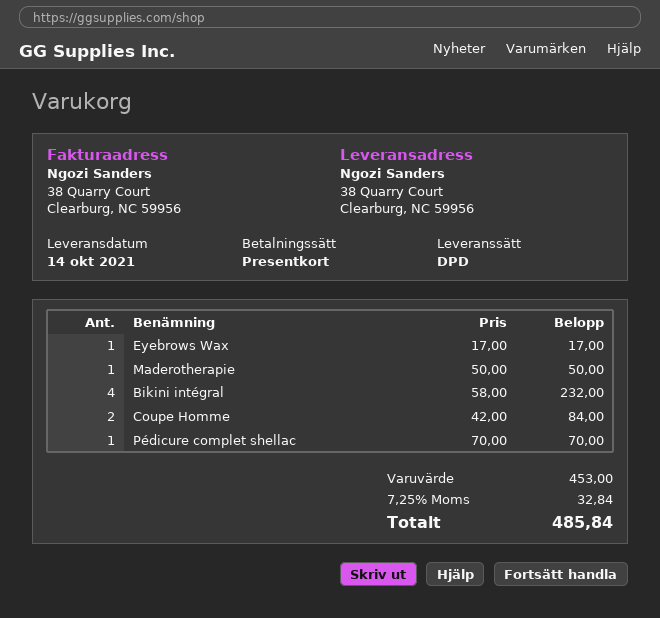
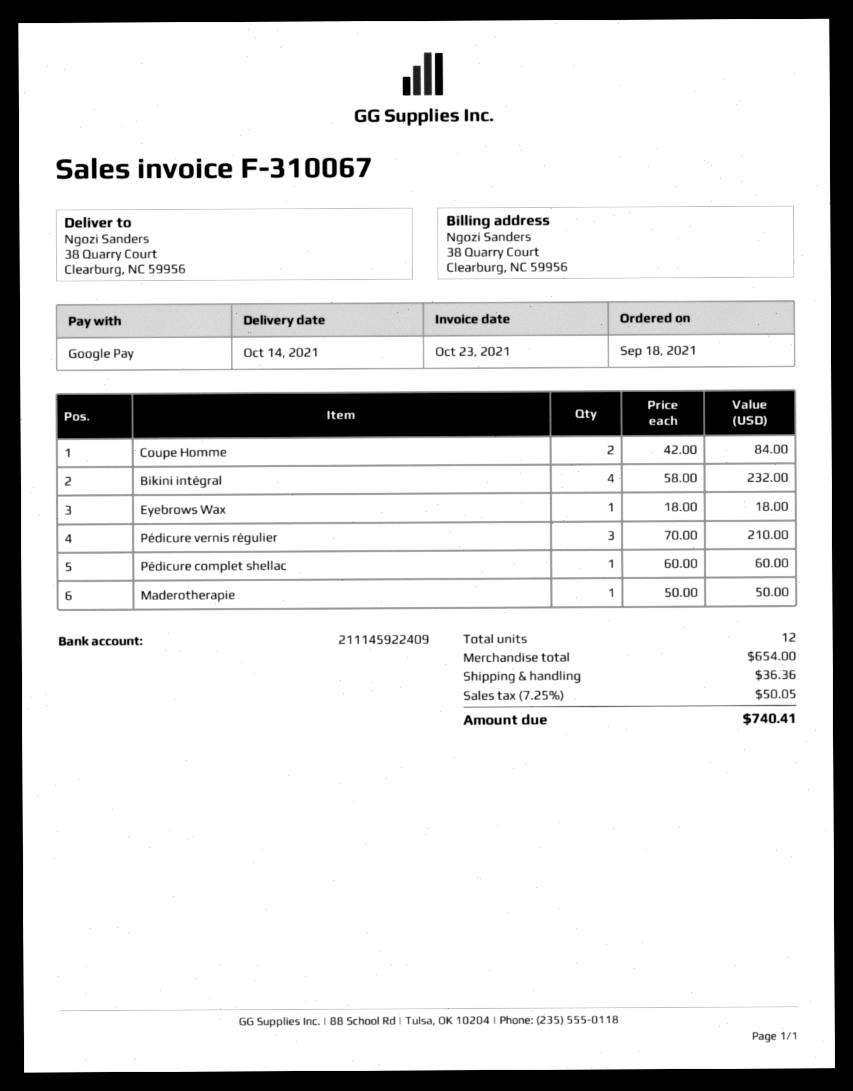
payment method: gift card -> Google Pay
Eyebrows Wax: 1 x 17.00 = 17.00 -> 1 x 18.00 = 18.00
Pédicure complet shellac: 1 x 70.00 = 70.00 -> 1 x 60.00 = 60.00
Pédicure vernis régulier: none -> 3 x 70.00 = 210.00
subtotal: 453.00 -> 654.00
shipping: none -> 36.36
tax: 7.25% = 32.84 -> 7.25% = 50.05
total: 485.84 -> 740.41

